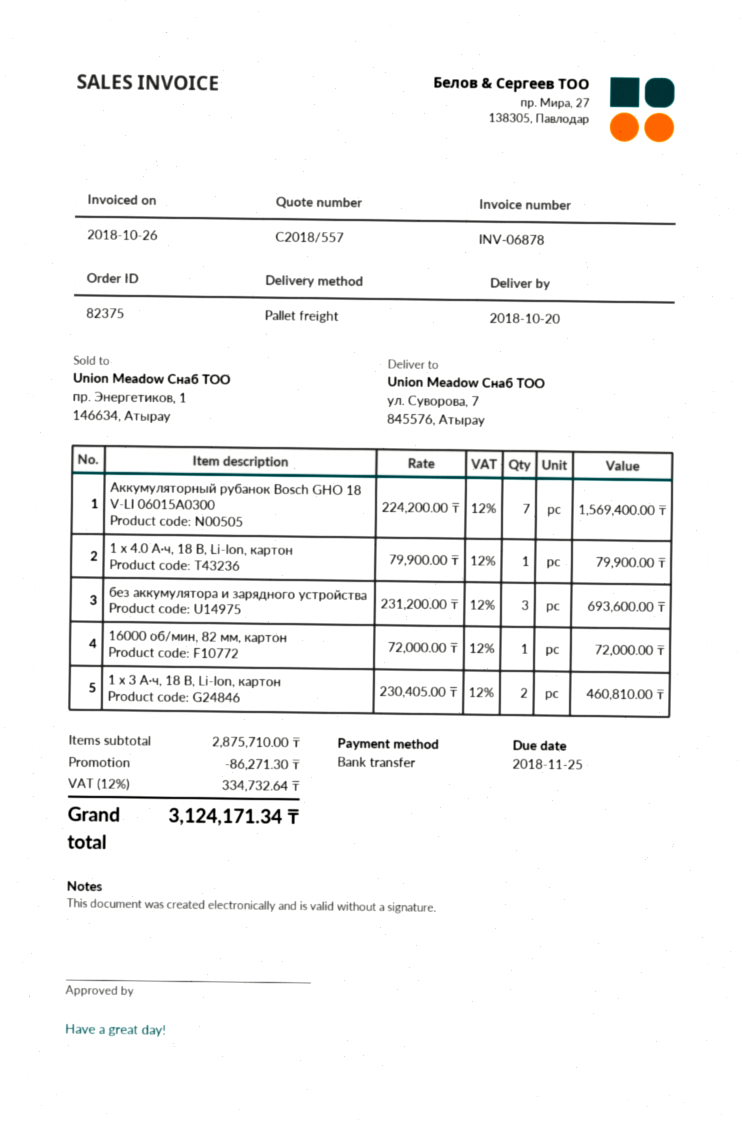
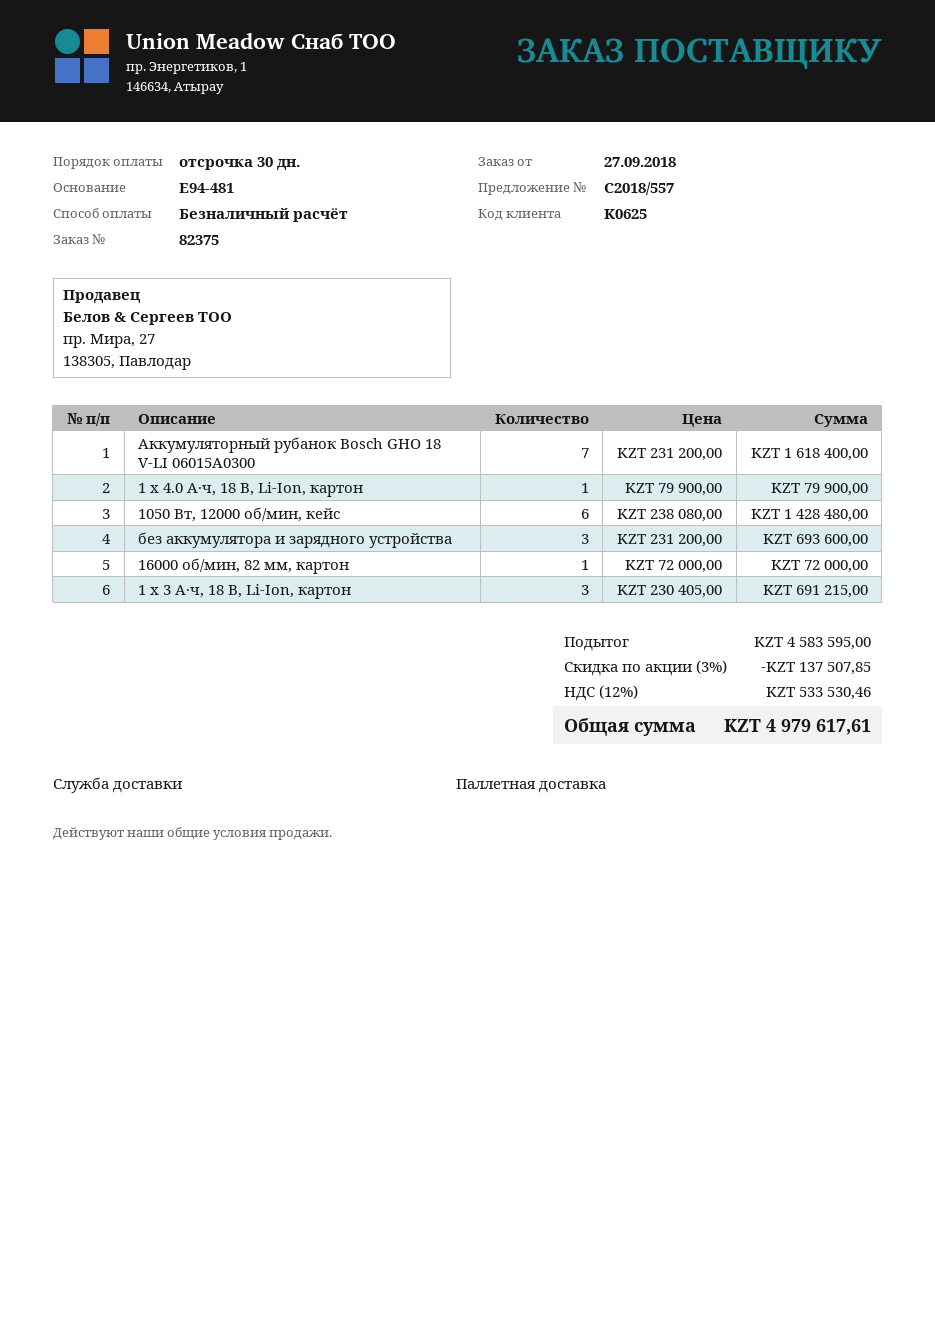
Аккумуляторный рубанок Bosch GHO 18 V-LI 06015A0300: 7 x 224200.00 = 1569400.00 -> 7 x 231200.00 = 1618400.00
1 х 3 А·ч, 18 В, Li-Ion, картон: 2 x 230405.00 = 460810.00 -> 3 x 230405.00 = 691215.00
1050 Вт, 12000 об/мин, кейс: none -> 6 x 238080.00 = 1428480.00
subtotal: 2875710.00 -> 4583595.00
discount: 86271.30 -> 137507.85
tax: 12% = 334732.64 -> 12% = 533530.46
total: 3124171.34 -> 4979617.61

